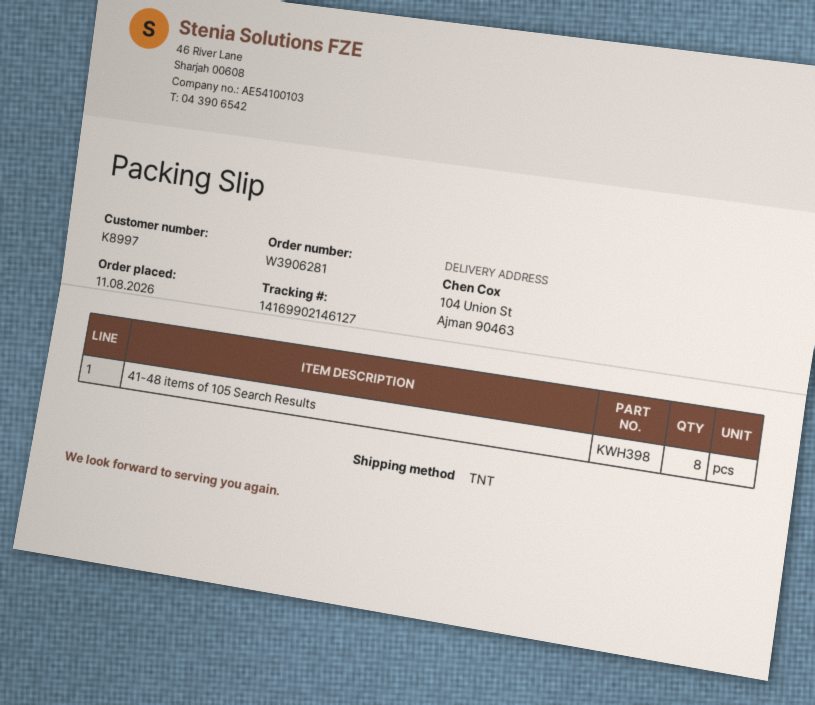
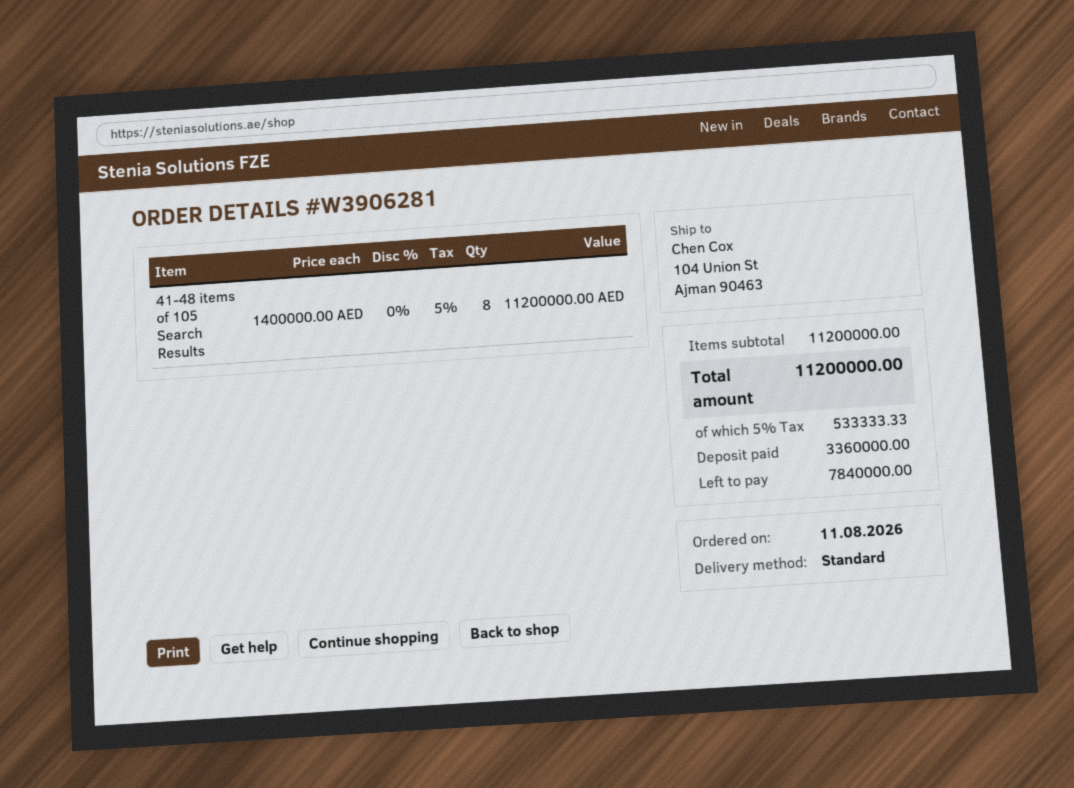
shipping method: TNT -> standard

